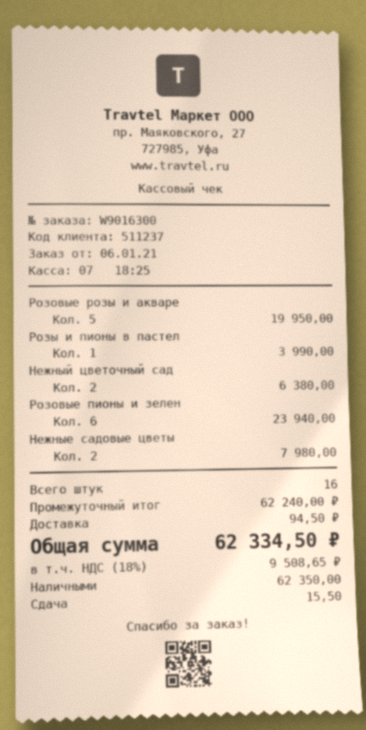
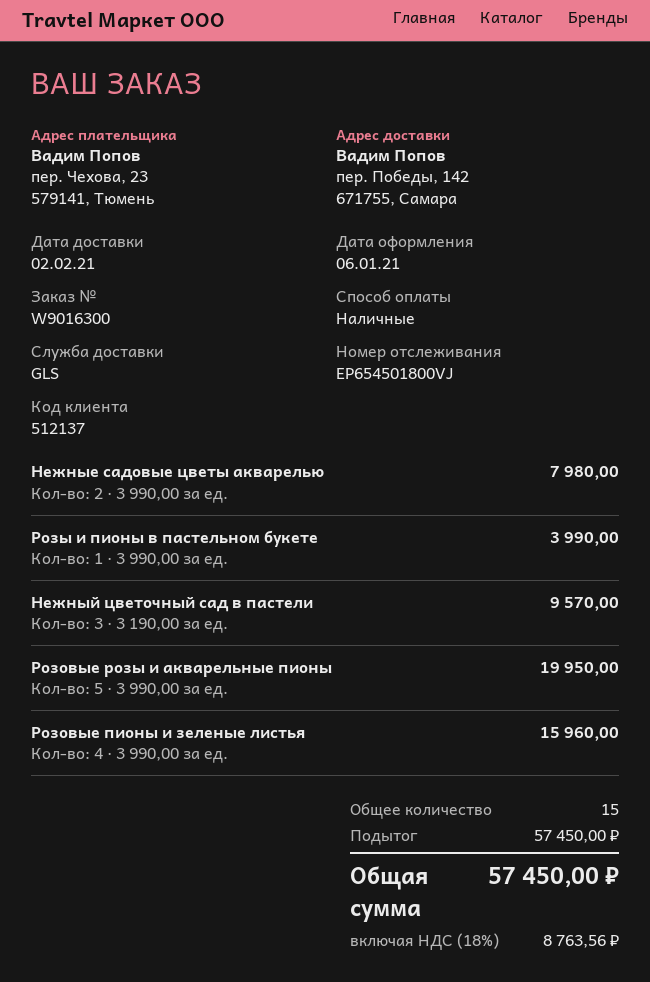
customer number: 511237 -> 512137
Нежный цветочный сад: 2 for 6380.00 -> 3 for 9570.00
Розовые пионы и зелен: 6 for 23940.00 -> 4 for 15960.00
total quantity: 16 -> 15
subtotal: 62240.00 -> 57450.00
shipping: 94.50 -> none
tax: 18% = 9508.65 -> 18% = 8763.56
total: 62334.50 -> 57450.00

